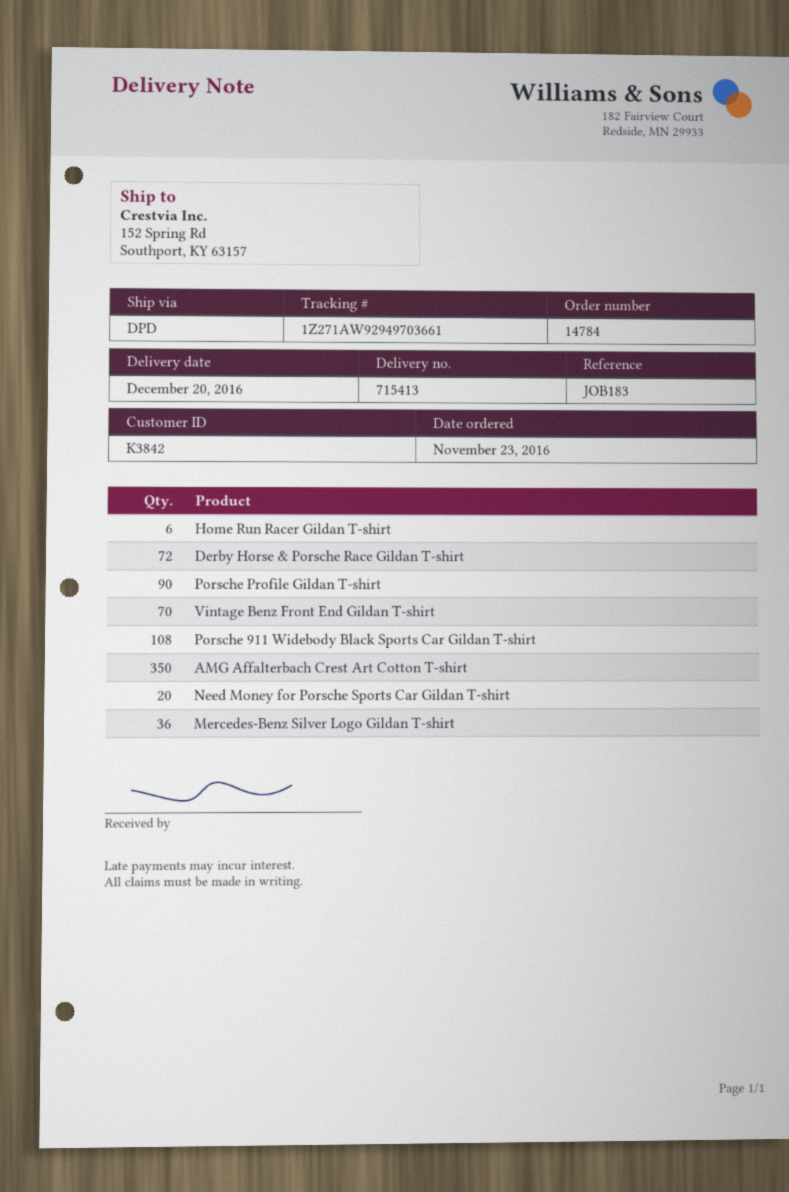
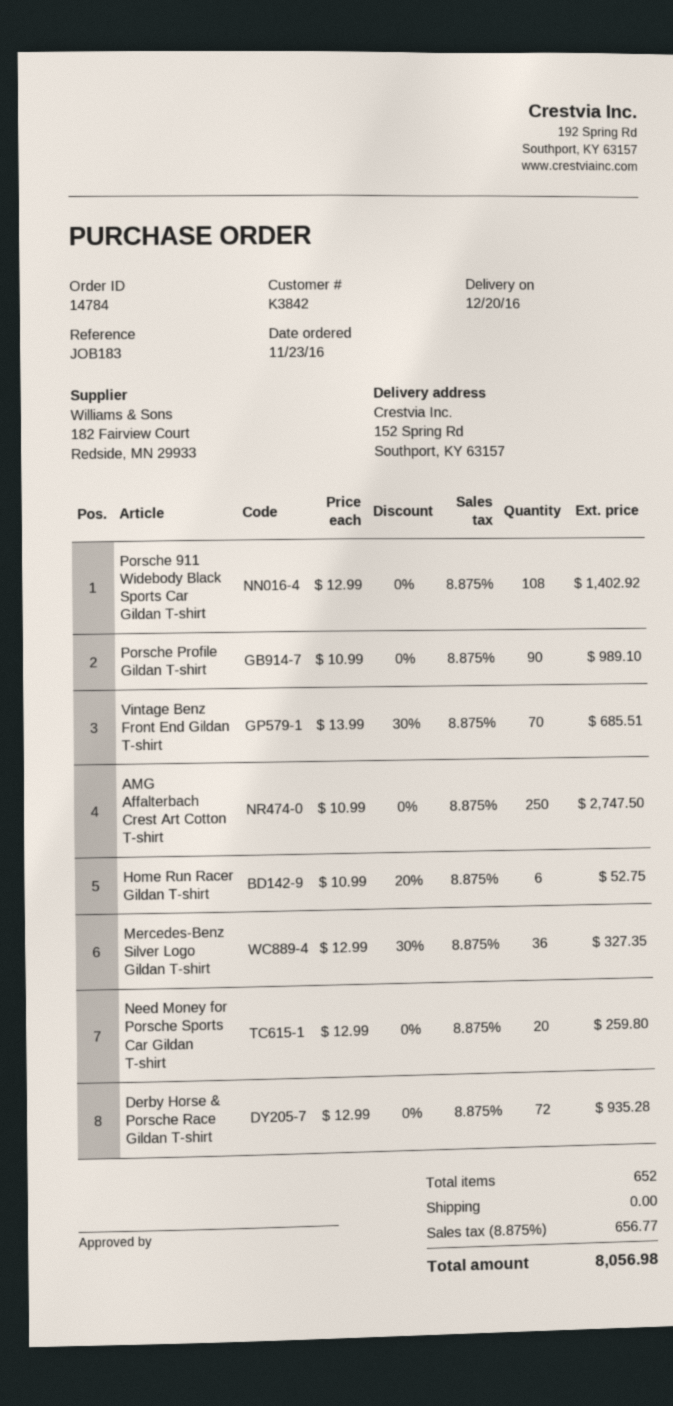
AMG Affalterbach Crest Art Cotton T-shirt: 350 -> 250

